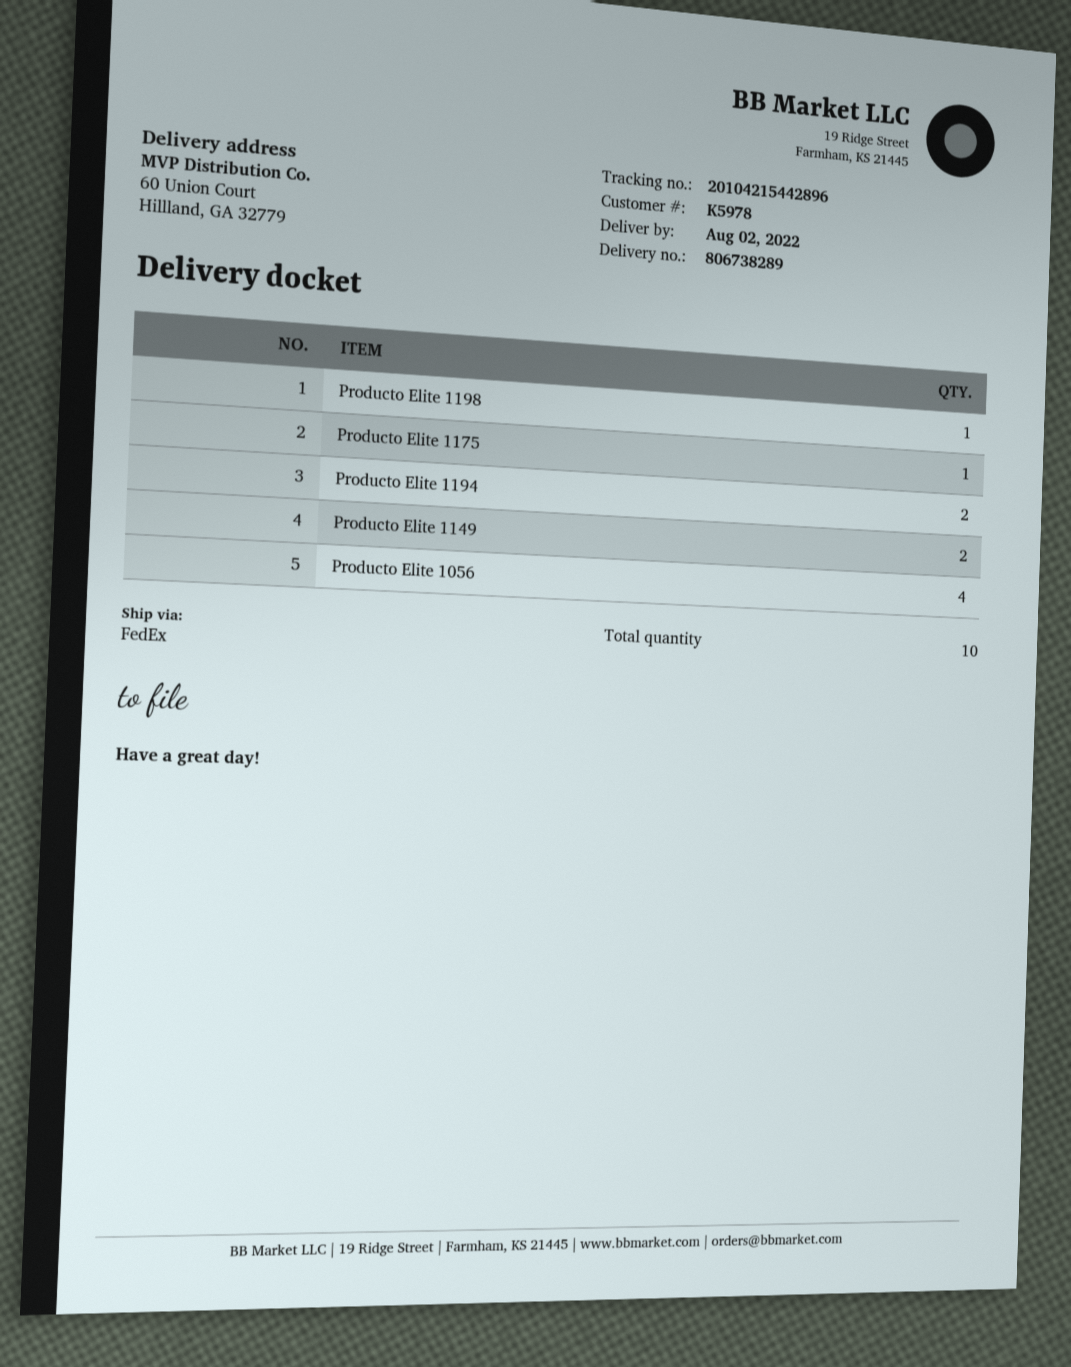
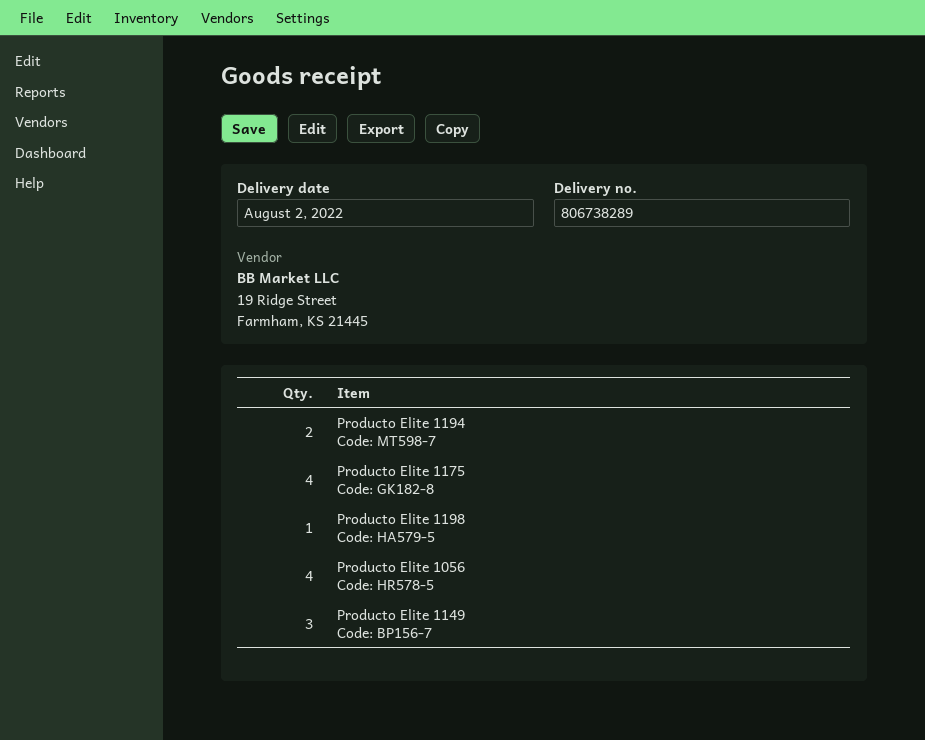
Producto Elite 1175: 1 -> 4
Producto Elite 1149: 2 -> 3

